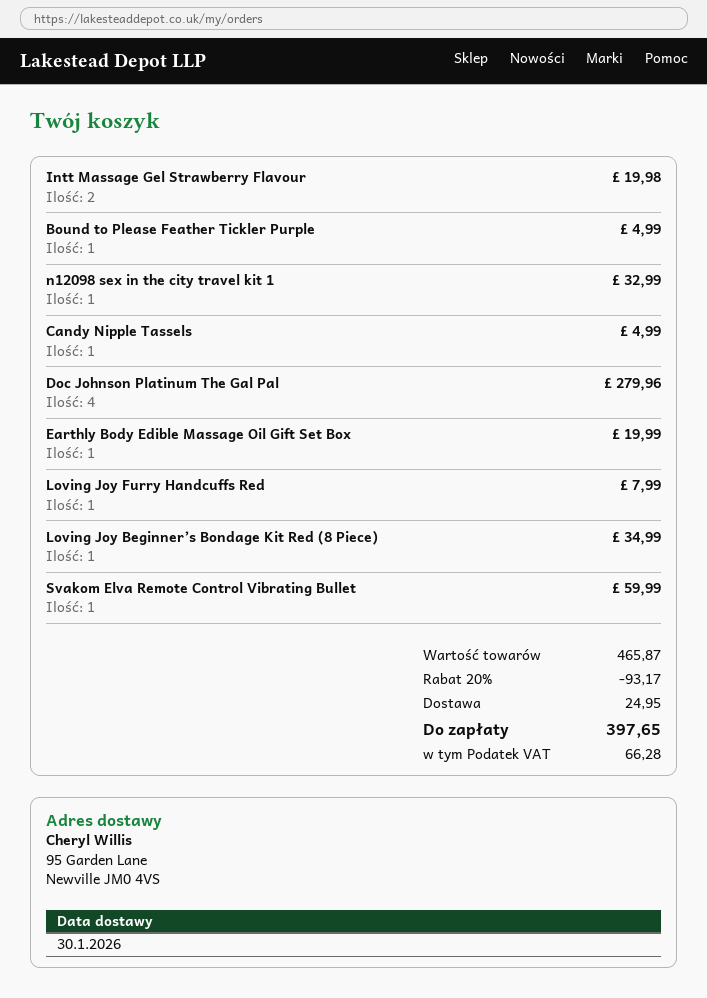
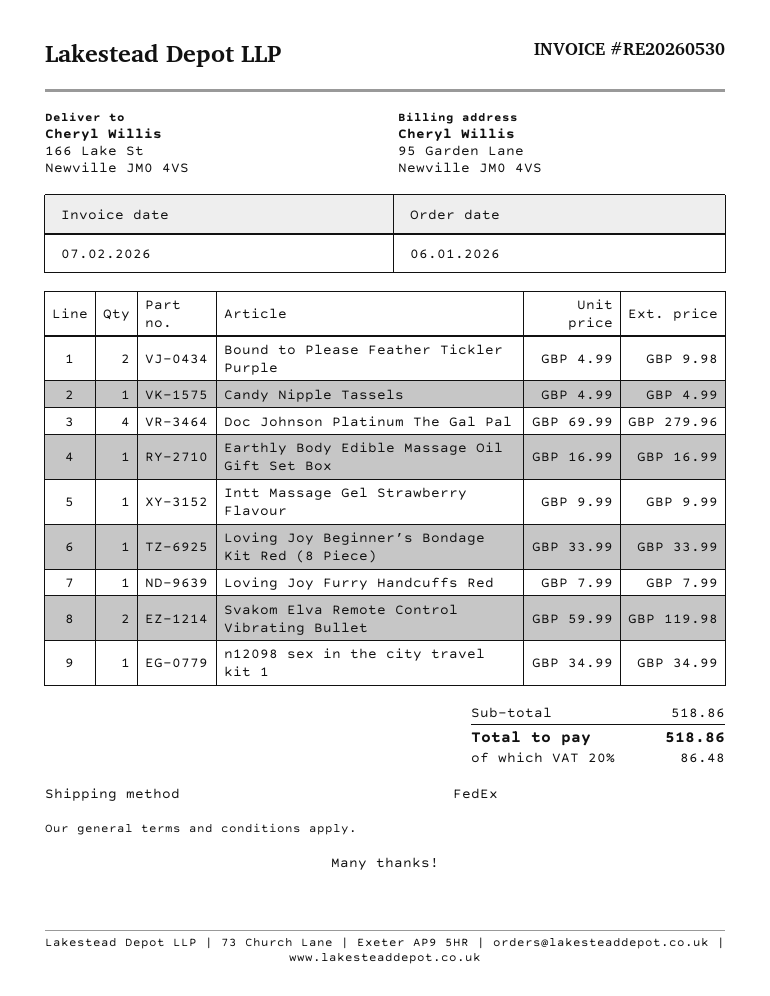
ship to: 95 Garden Lane, Newville JM0 4VS -> 166 Lake St, Newville JM0 4VS
Intt Massage Gel Strawberry Flavour: 2 for 19.98 -> 1 for 9.99
Bound to Please Feather Tickler Purple: 1 for 4.99 -> 2 for 9.98
n12098 sex in the city travel kit 1: 1 for 32.99 -> 1 for 34.99
Earthly Body Edible Massage Oil Gift Set Box: 1 for 19.99 -> 1 for 16.99
Loving Joy Beginner’s Bondage Kit Red (8 Piece): 1 for 34.99 -> 1 for 33.99
Svakom Elva Remote Control Vibrating Bullet: 1 for 59.99 -> 2 for 119.98
subtotal: 465.87 -> 518.86
discount: 20% = 93.17 -> none
shipping: 24.95 -> none
tax: 66.28 -> 86.48
total: 397.65 -> 518.86

